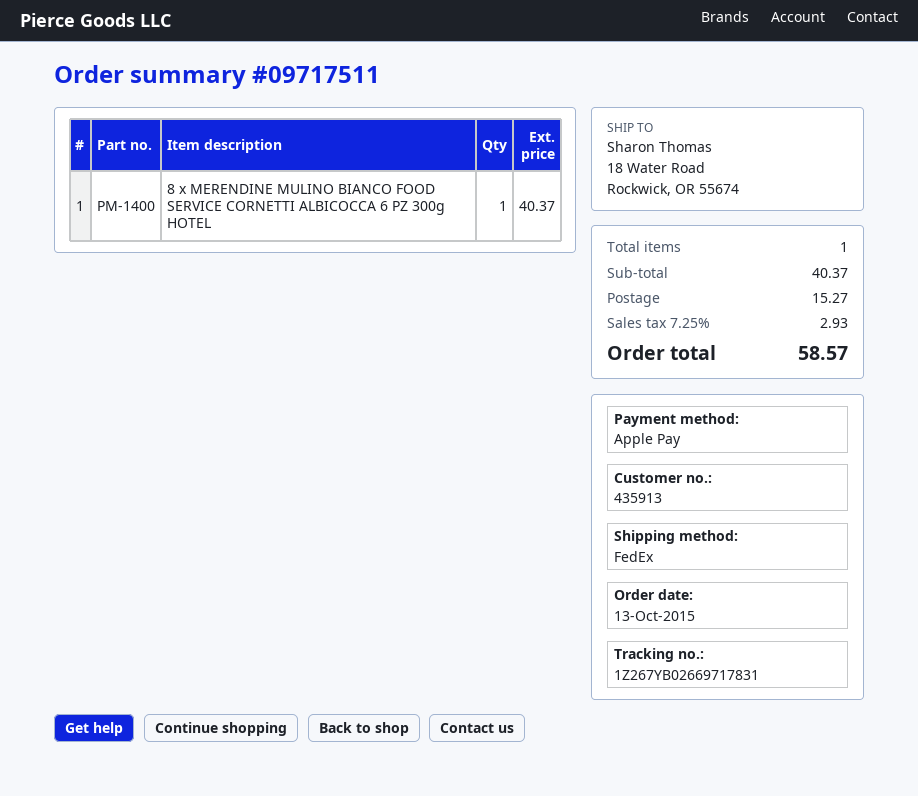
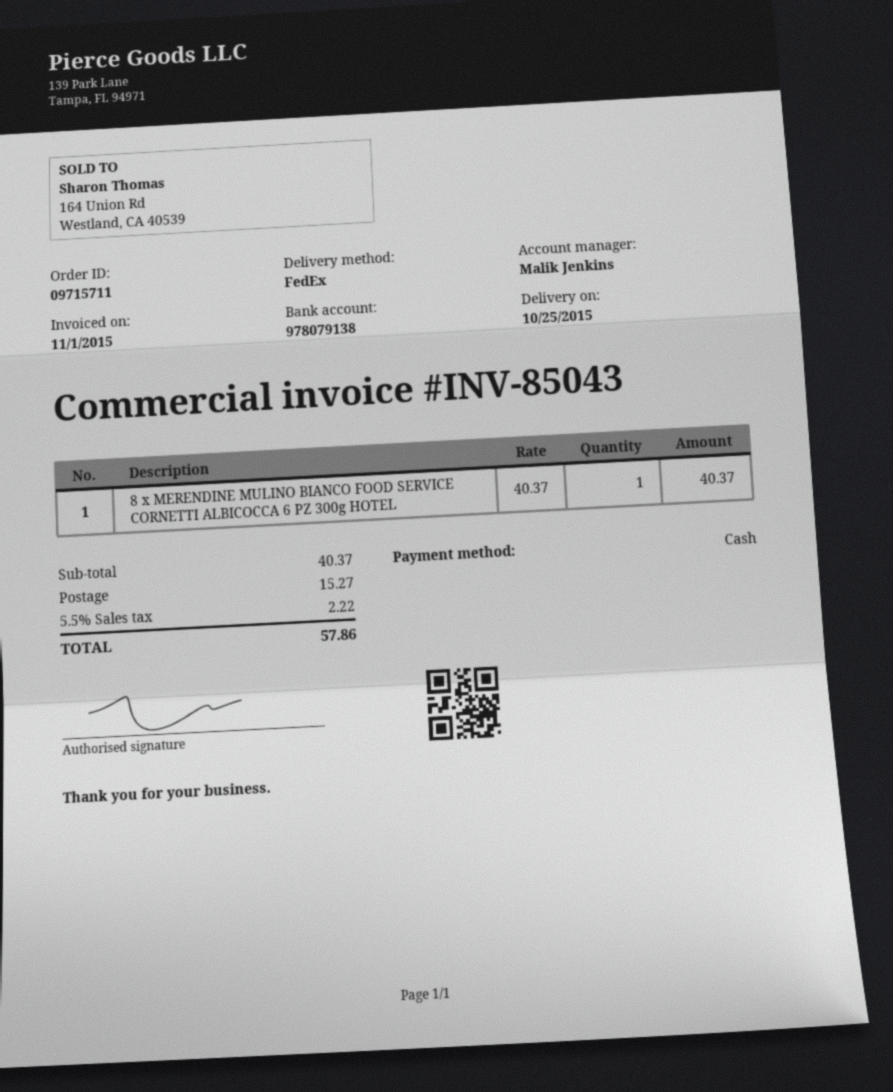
order number: 09717511 -> 09715711
payment method: Apple Pay -> cash
tax: 7.25% = 2.93 -> 5.5% = 2.22
total: 58.57 -> 57.86

